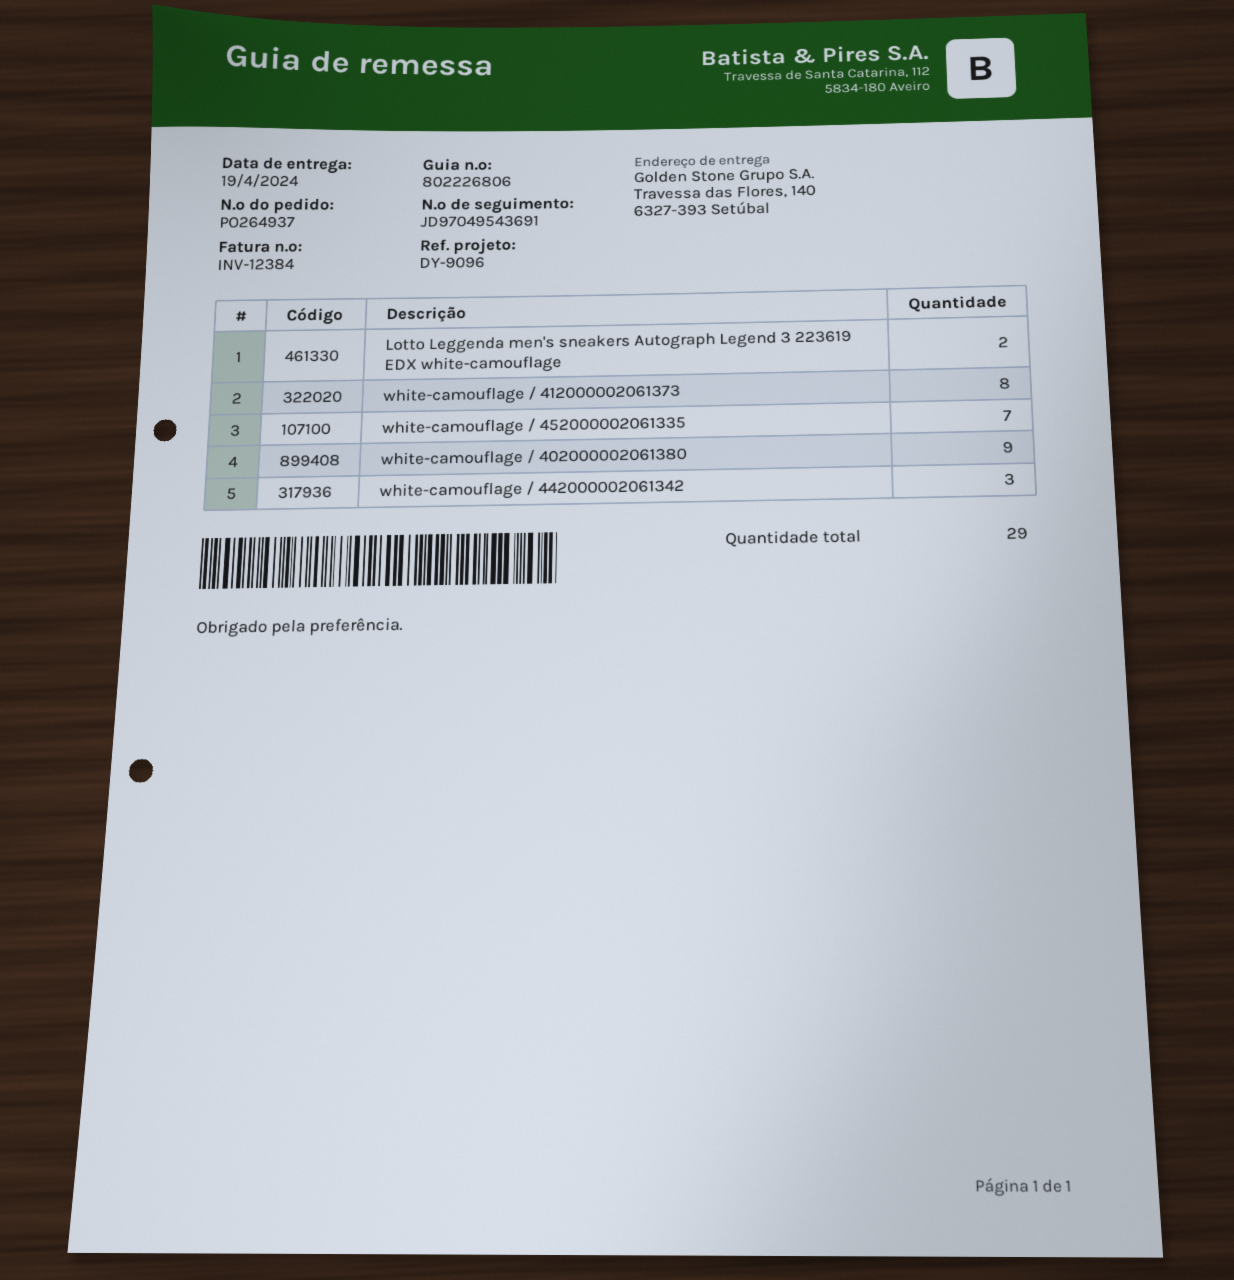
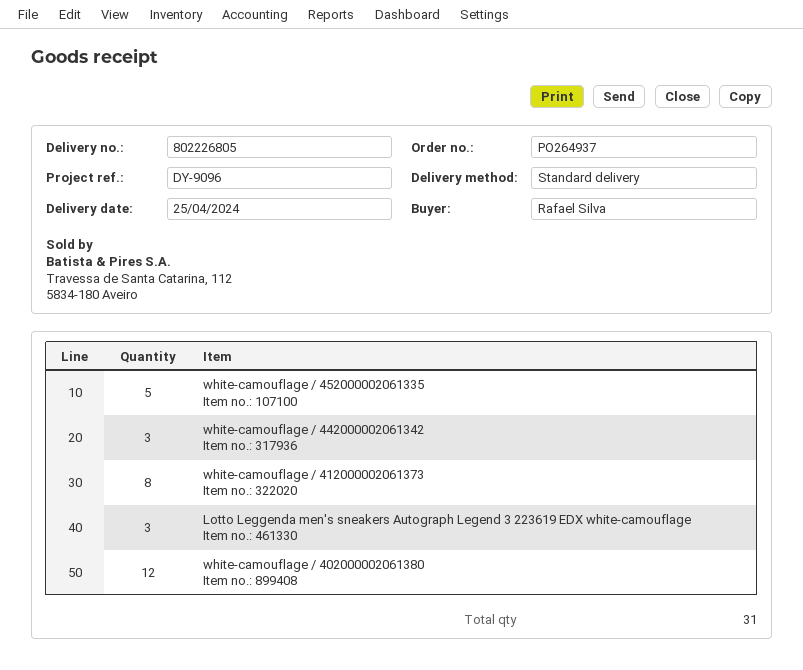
delivery note number: 802226806 -> 802226805
delivery date: 2024-04-19 -> 2024-04-25
Lotto Leggenda men's sneakers Autograph Legend 3 223619 EDX white-camouflage: 2 -> 3
white-camouflage / 452000002061335: 7 -> 5
white-camouflage / 402000002061380: 9 -> 12
total quantity: 29 -> 31

